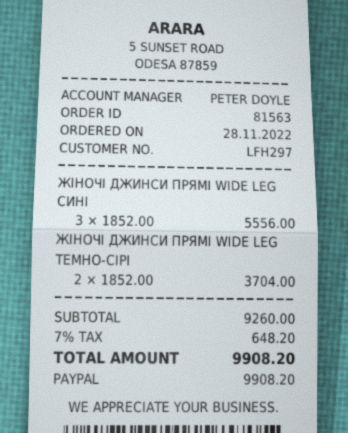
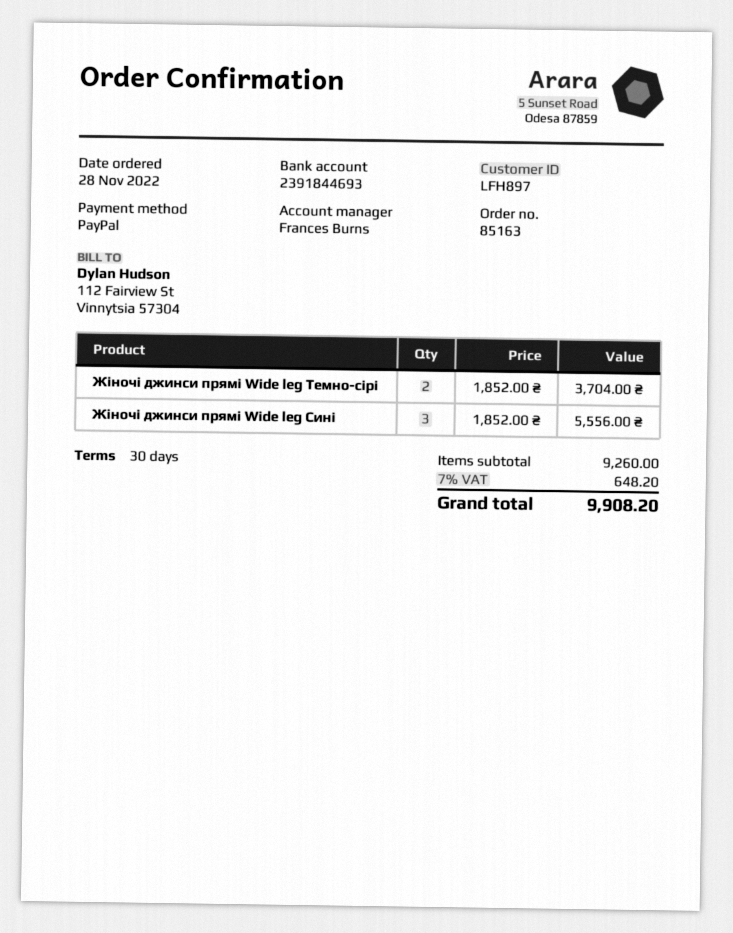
order number: 81563 -> 85163
customer number: LFH297 -> LFH897
sales rep: PETER DOYLE -> Frances Burns

